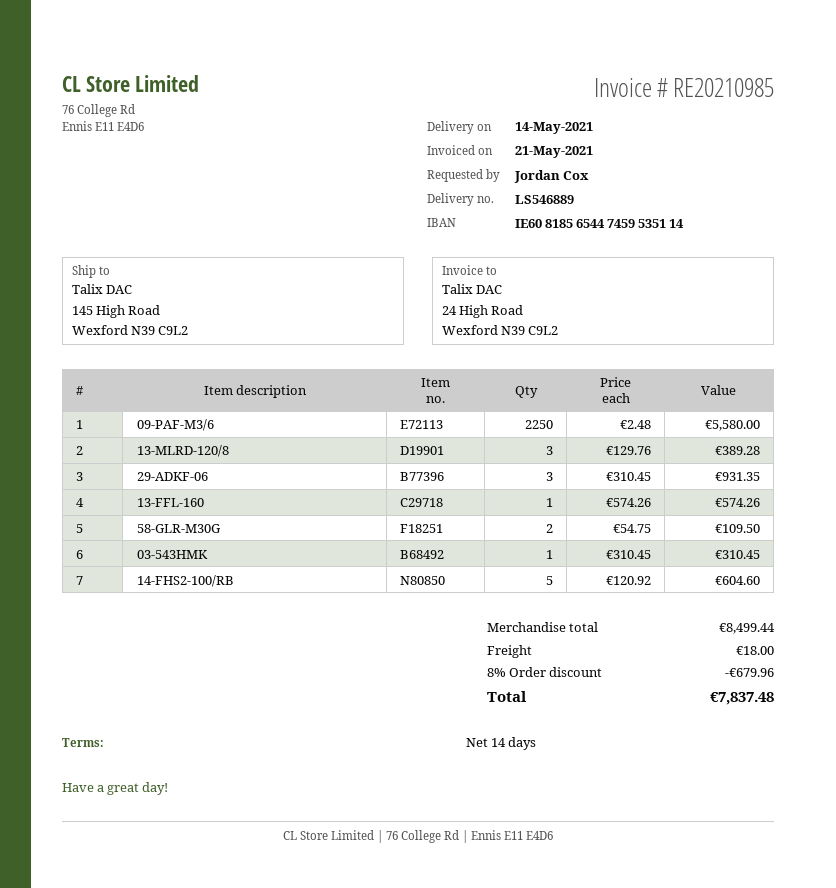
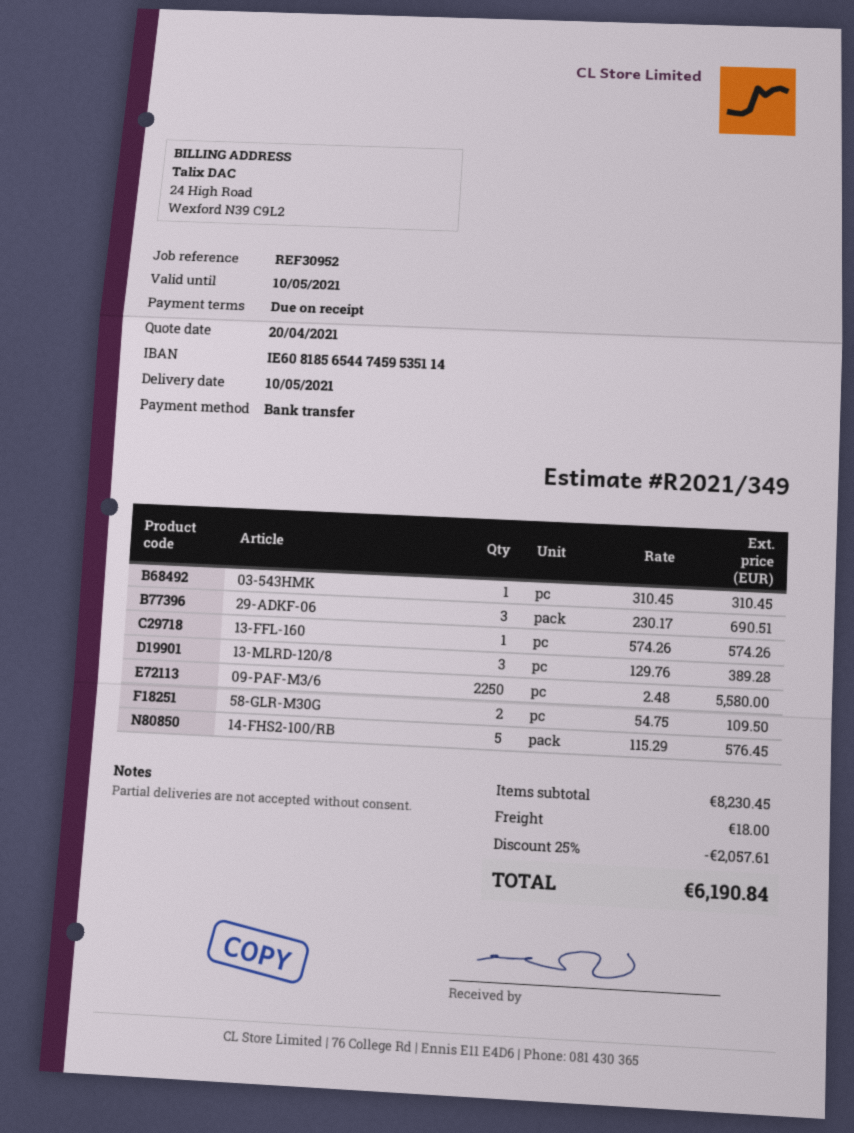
delivery date: 2021-05-14 -> 2021-05-10
payment terms: 14 days -> on receipt
29-ADKF-06: 3 x 310.45 = 931.35 -> 3 x 230.17 = 690.51
14-FHS2-100/RB: 5 x 120.92 = 604.60 -> 5 x 115.29 = 576.45
subtotal: 8499.44 -> 8230.45
discount: 8% = 679.96 -> 25% = 2057.61
total: 7837.48 -> 6190.84

